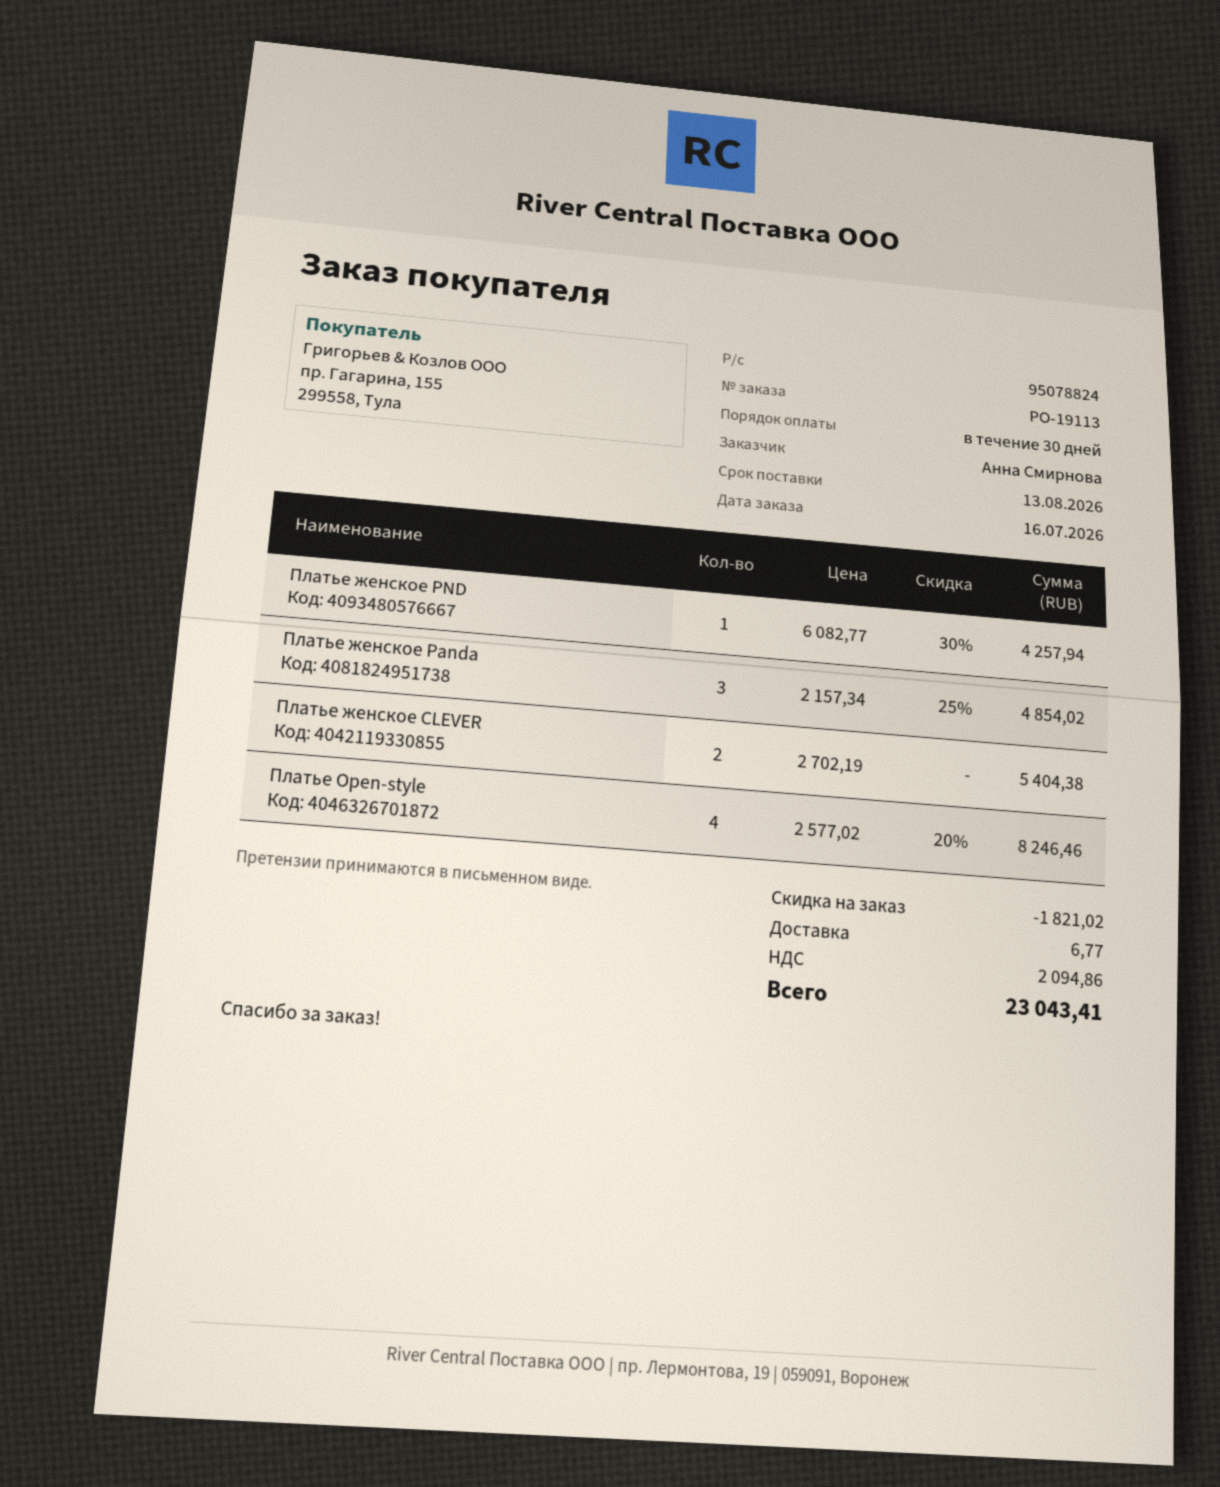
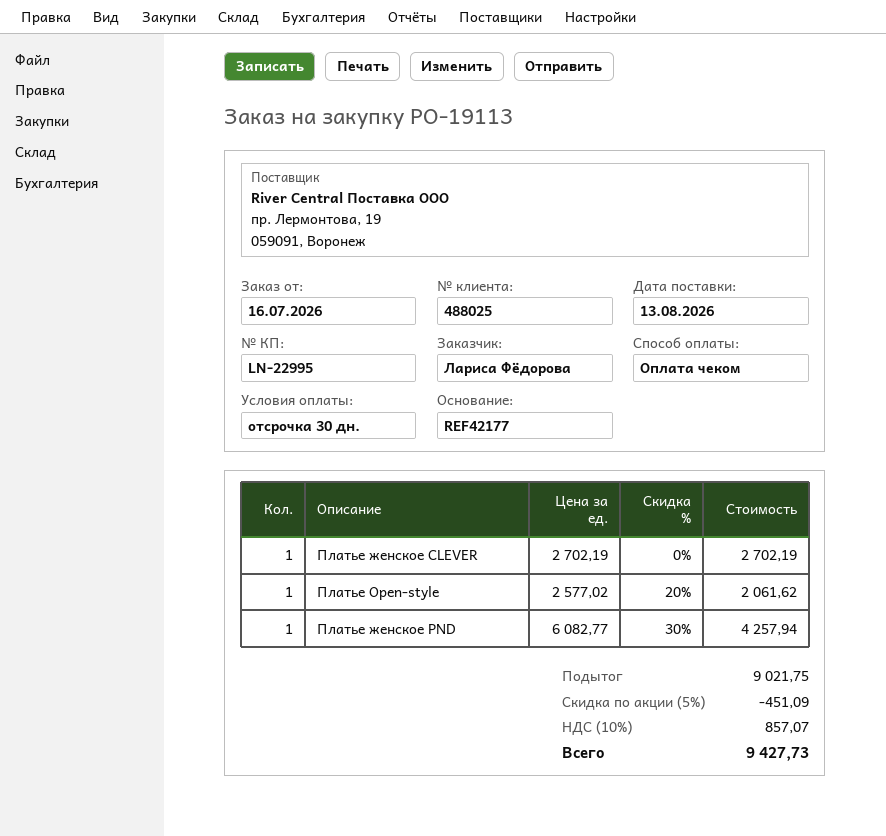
ordered by: Анна Смирнова -> Лариса Фёдорова
Платье женское Panda: 3 x 2157.34 - 25% = 4854.02 -> none
Платье женское CLEVER: 2 x 2702.19 = 5404.38 -> 1 x 2702.19 = 2702.19
Платье Open-style: 4 x 2577.02 - 20% = 8246.46 -> 1 x 2577.02 - 20% = 2061.62
discount: 1821.02 -> 451.09
shipping: 6.77 -> none
tax: 2094.86 -> 857.07
total: 23043.41 -> 9427.73

